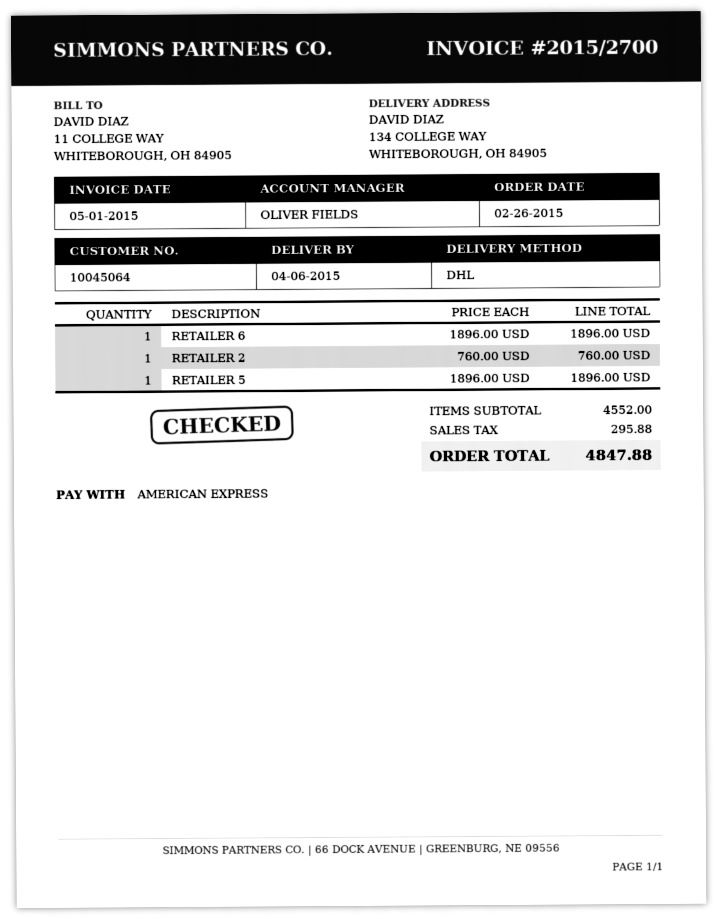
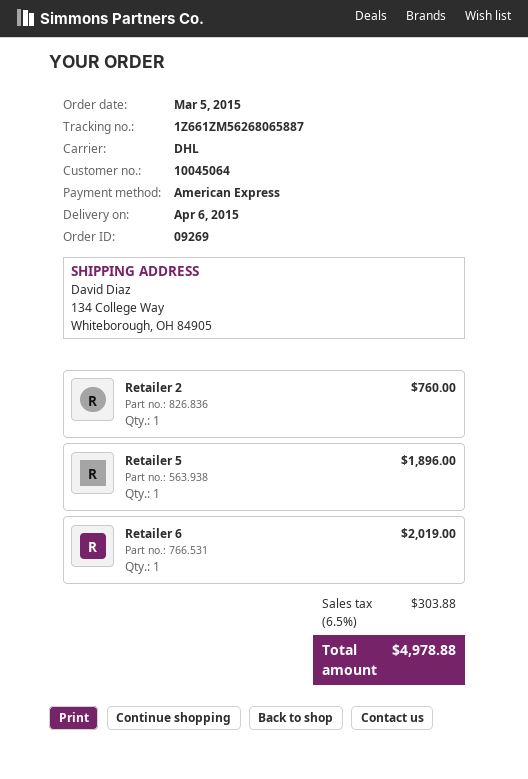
order date: 2015-02-26 -> 2015-03-05
RETAILER 6: 1 for 1896.00 -> 1 for 2019.00
tax: 295.88 -> 303.88
total: 4847.88 -> 4978.88

